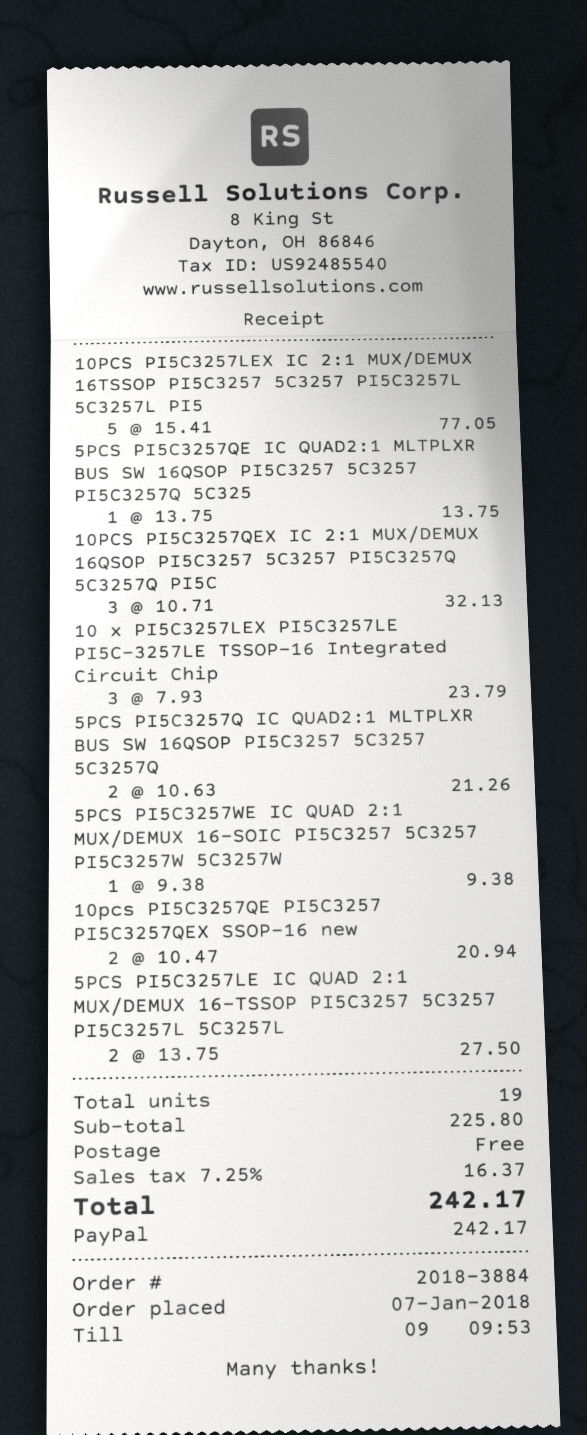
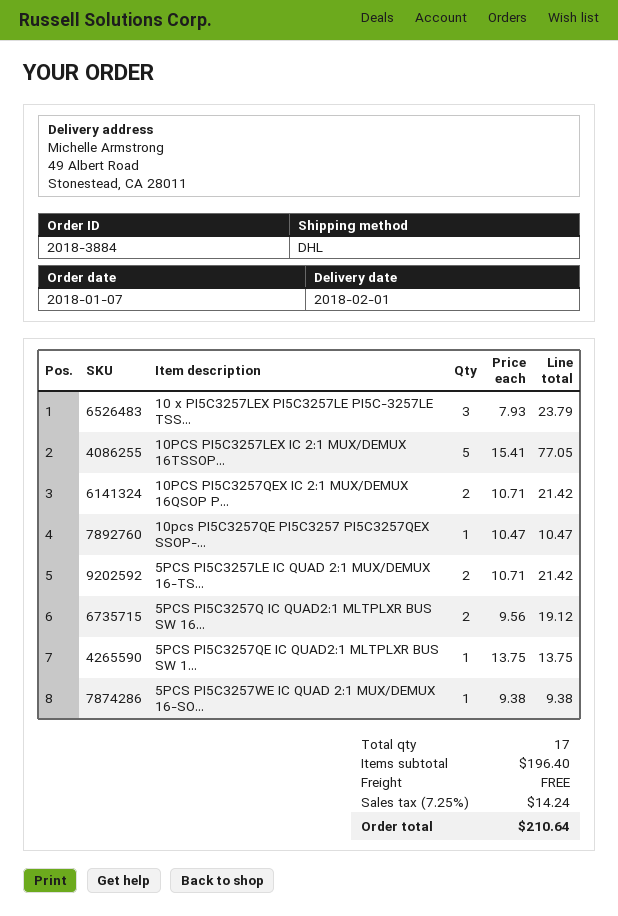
10PCS PI5C3257QEX IC 2:1 MUX/DEMUX 16QSOP PI5C3257 5C3257 PI5C3257Q 5C3257Q PI5C: 3 x 10.71 = 32.13 -> 2 x 10.71 = 21.42
5PCS PI5C3257Q IC QUAD2:1 MLTPLXR BUS SW 16QSOP PI5C3257 5C3257 5C3257Q: 2 x 10.63 = 21.26 -> 2 x 9.56 = 19.12
10pcs PI5C3257QE PI5C3257 PI5C3257QEX SSOP-16 new: 2 x 10.47 = 20.94 -> 1 x 10.47 = 10.47
5PCS PI5C3257LE IC QUAD 2:1 MUX/DEMUX 16-TSSOP PI5C3257 5C3257 PI5C3257L 5C3257L: 2 x 13.75 = 27.50 -> 2 x 10.71 = 21.42
total quantity: 19 -> 17
subtotal: 225.80 -> 196.40
tax: 7.25% = 16.37 -> 7.25% = 14.24
total: 242.17 -> 210.64

